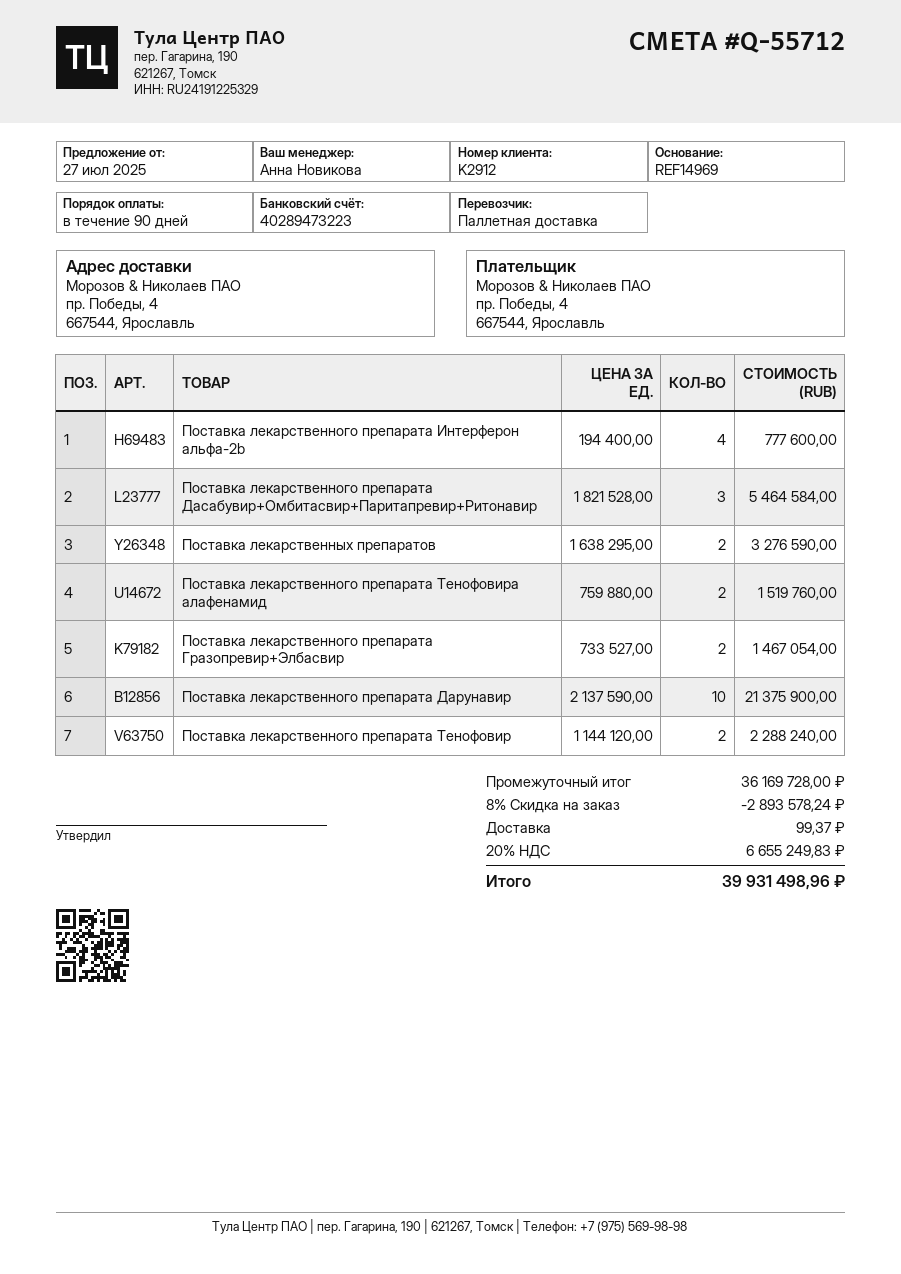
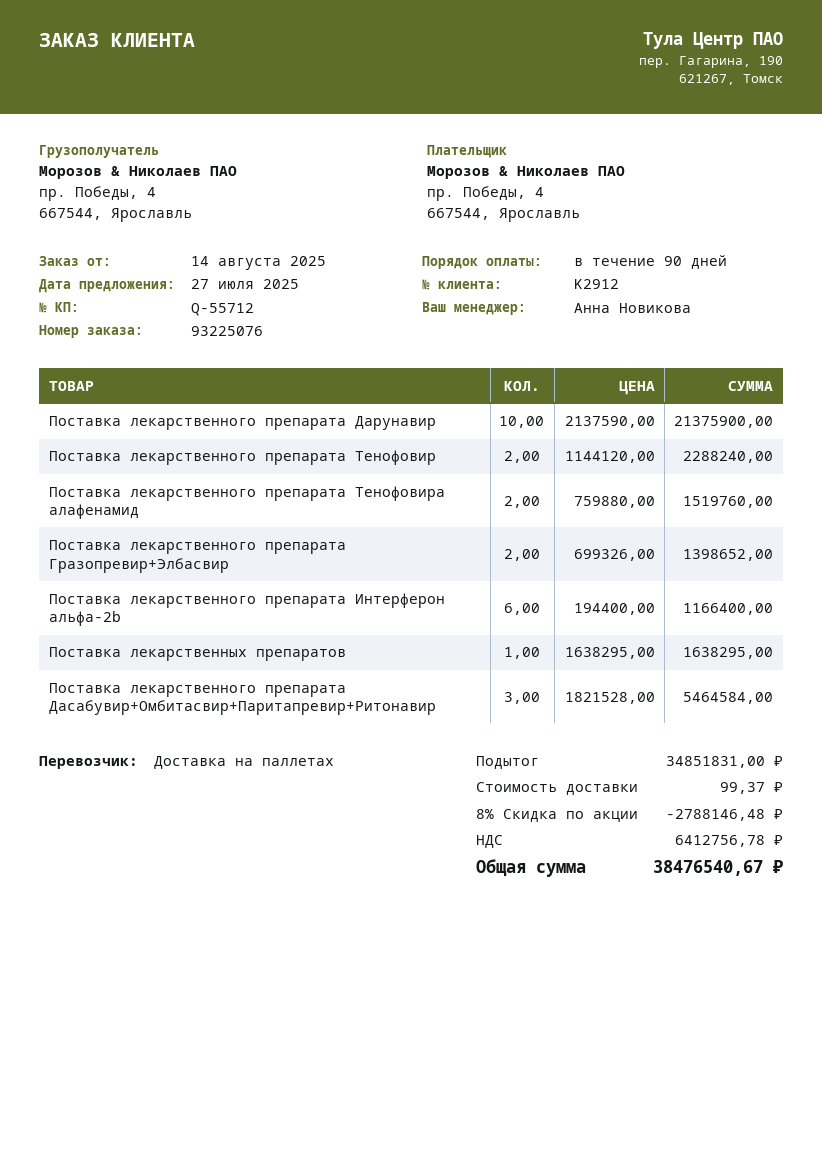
Поставка лекарственного препарата Интерферон альфа-2b: 4 x 194400.00 = 777600.00 -> 6 x 194400.00 = 1166400.00
Поставка лекарственных препаратов: 2 x 1638295.00 = 3276590.00 -> 1 x 1638295.00 = 1638295.00
Поставка лекарственного препарата Гразопревир+Элбасвир: 2 x 733527.00 = 1467054.00 -> 2 x 699326.00 = 1398652.00
subtotal: 36169728.00 -> 34851831.00
discount: 8% = 2893578.24 -> 8% = 2788146.48
tax: 6655249.83 -> 6412756.78
total: 39931498.96 -> 38476540.67

